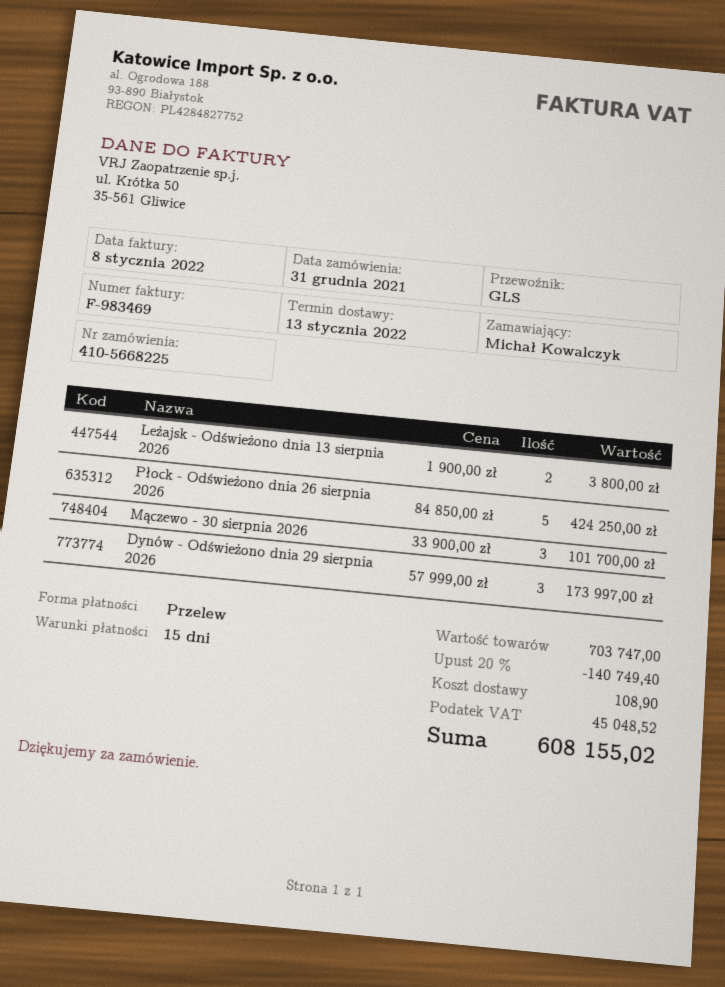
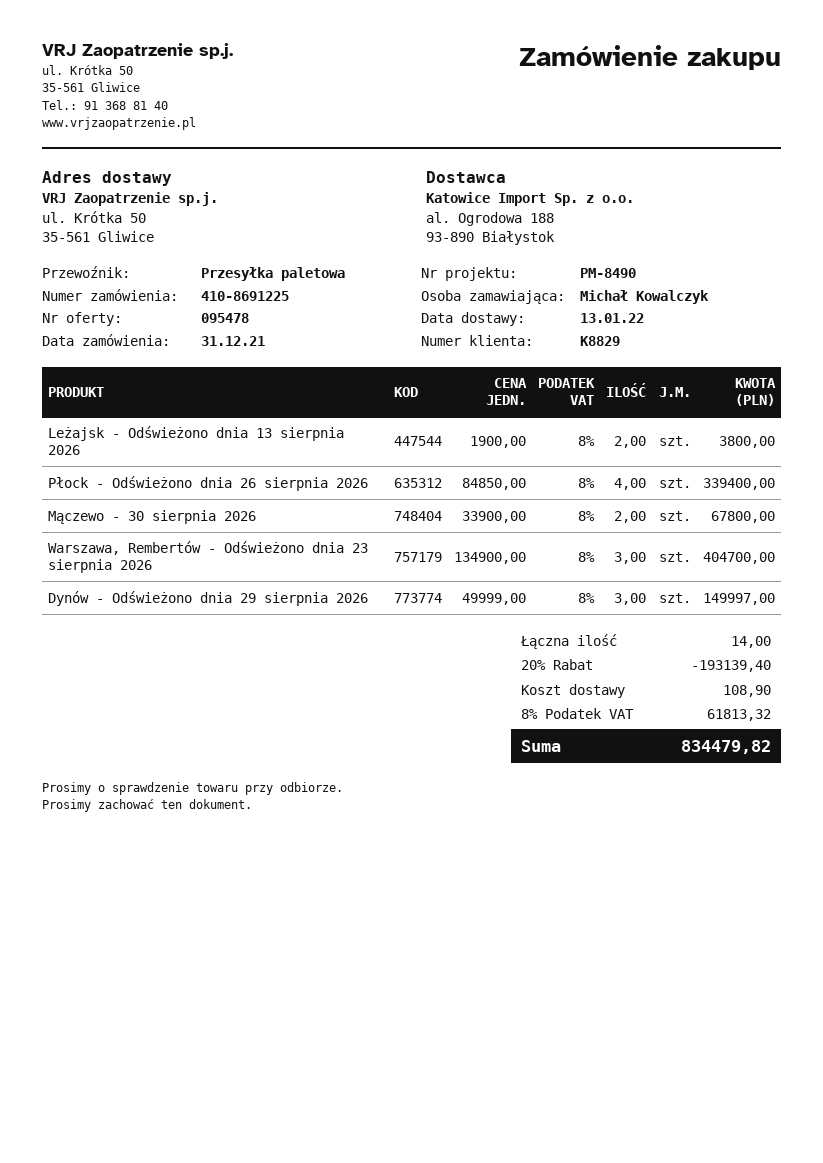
order number: 410-5668225 -> 410-8691225
shipping method: GLS -> pallet freight
Płock - Odświeżono dnia 26 sierpnia 2026: 5 x 84850.00 = 424250.00 -> 4 x 84850.00 = 339400.00
Mączewo - 30 sierpnia 2026: 3 x 33900.00 = 101700.00 -> 2 x 33900.00 = 67800.00
Dynów - Odświeżono dnia 29 sierpnia 2026: 3 x 57999.00 = 173997.00 -> 3 x 49999.00 = 149997.00
Warszawa, Rembertów - Odświeżono dnia 23 sierpnia 2026: none -> 3 x 134900.00 = 404700.00
discount: 20% = 140749.40 -> 20% = 193139.40
tax: 45048.52 -> 61813.32
total: 608155.02 -> 834479.82

